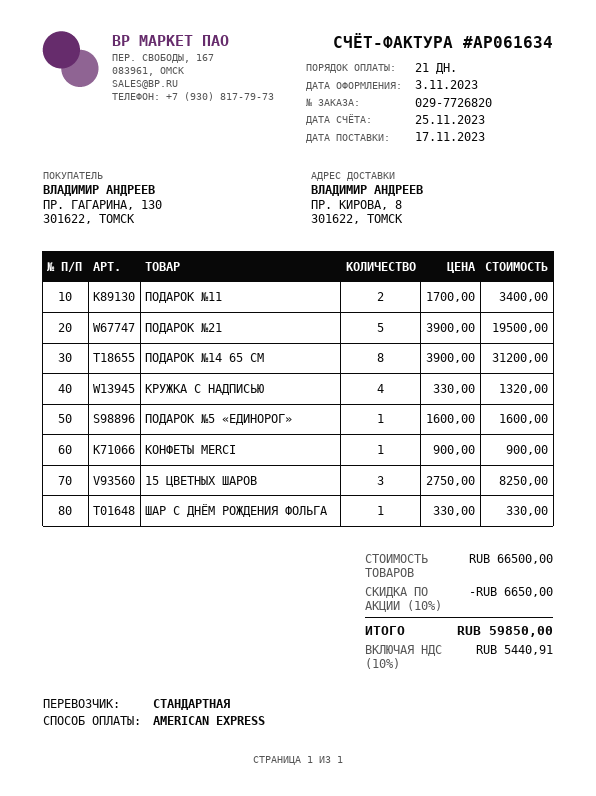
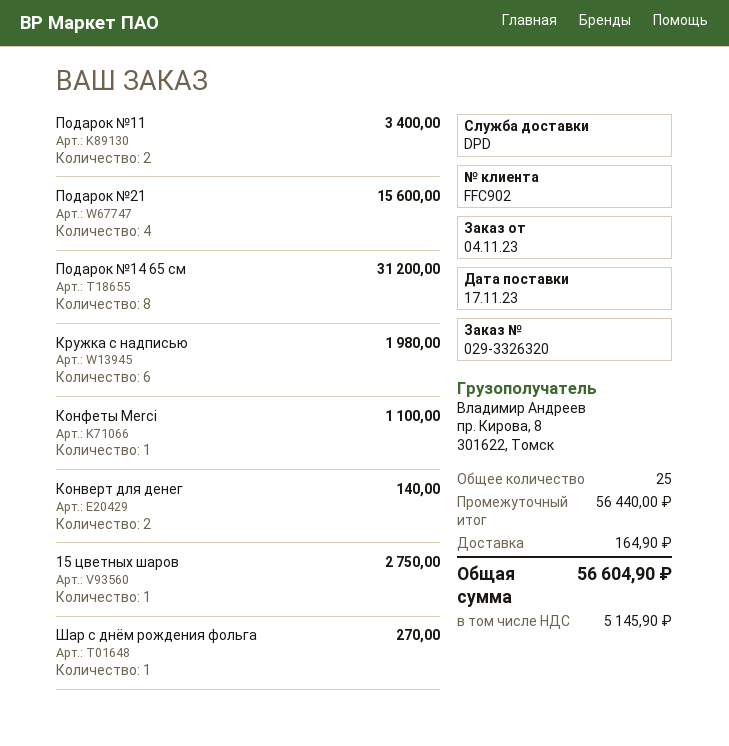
order number: 029-7726820 -> 029-3326320
order date: 2023-11-03 -> 2023-11-04
shipping method: standard -> DPD
ПОДАРОК №21: 5 for 19500.00 -> 4 for 15600.00
КРУЖКА С НАДПИСЬЮ: 4 for 1320.00 -> 6 for 1980.00
ПОДАРОК №5 «ЕДИНОРОГ»: 1 for 1600.00 -> none
КОНФЕТЫ MERCI: 1 for 900.00 -> 1 for 1100.00
15 ЦВЕТНЫХ ШАРОВ: 3 for 8250.00 -> 1 for 2750.00
ШАР С ДНЁМ РОЖДЕНИЯ ФОЛЬГА: 1 for 330.00 -> 1 for 270.00
Конверт для денег: none -> 2 for 140.00
subtotal: 66500.00 -> 56440.00
discount: 10% = 6650.00 -> none
shipping: none -> 164.90
tax: 5440.91 -> 5145.90
total: 59850.00 -> 56604.90

